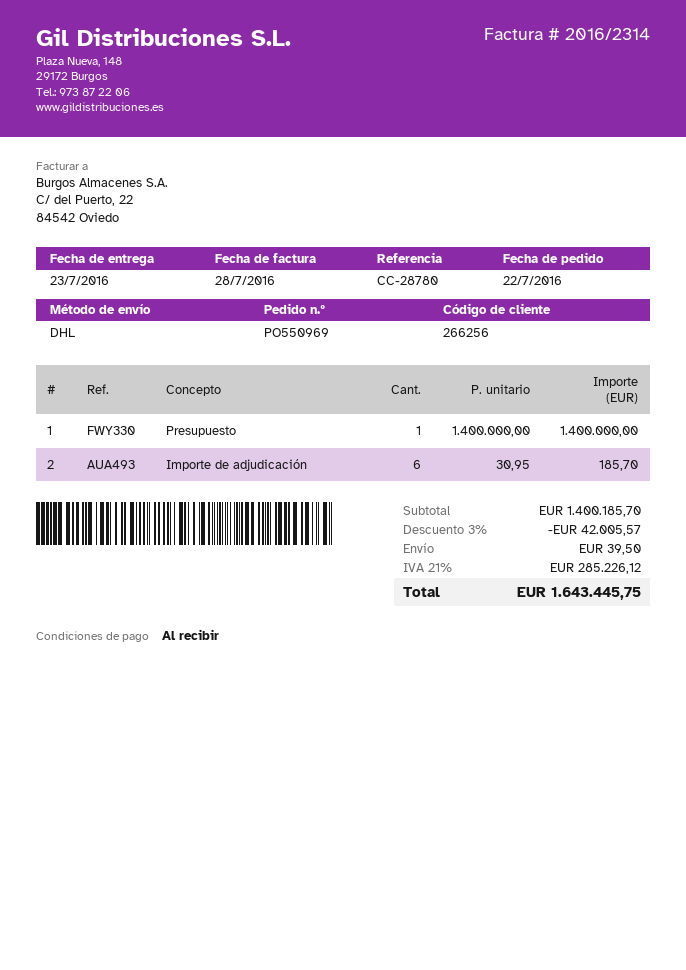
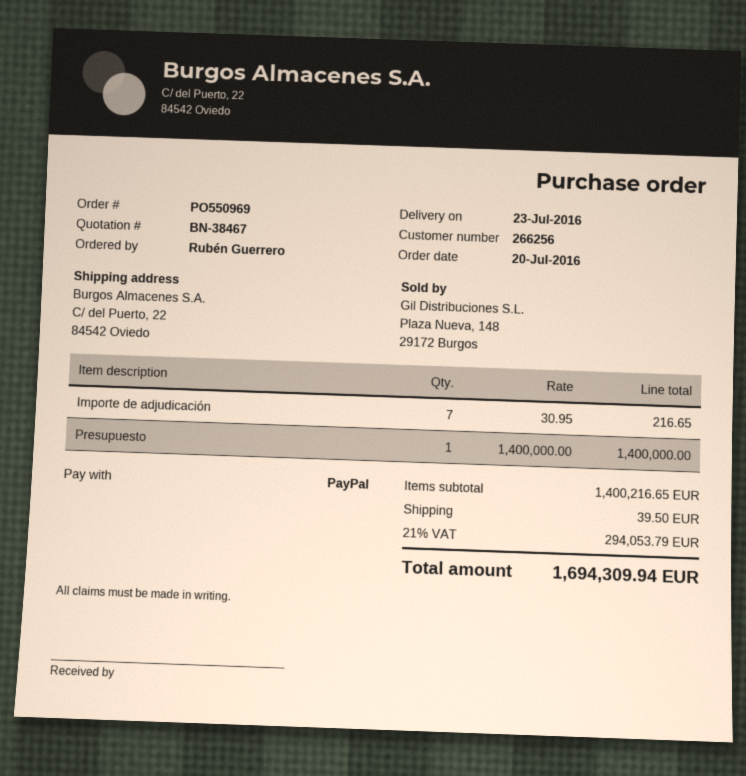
order date: 2016-07-22 -> 2016-07-20
Importe de adjudicación: 6 x 30.95 = 185.70 -> 7 x 30.95 = 216.65
subtotal: 1400185.70 -> 1400216.65
discount: 3% = 42005.57 -> none
tax: 21% = 285226.12 -> 21% = 294053.79
total: 1643445.75 -> 1694309.94

